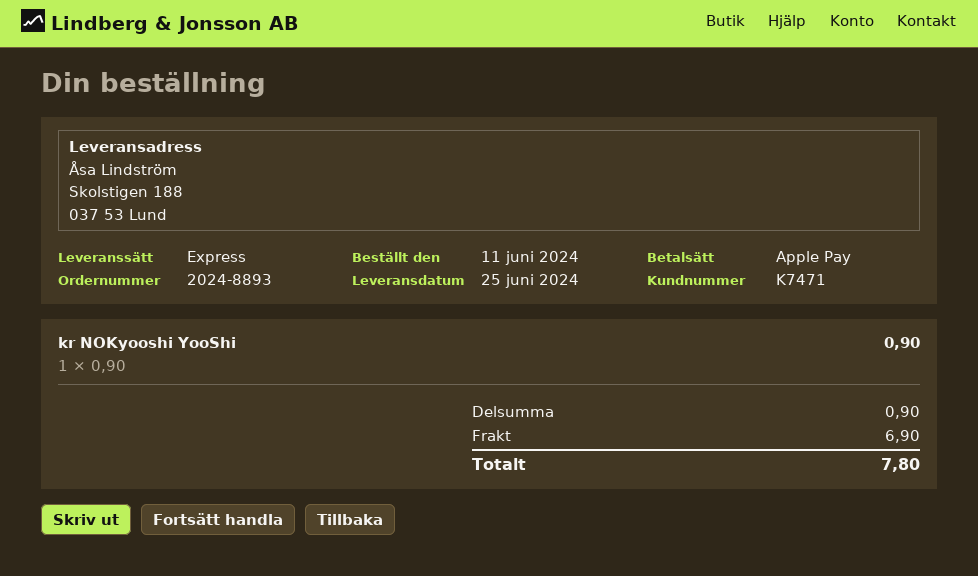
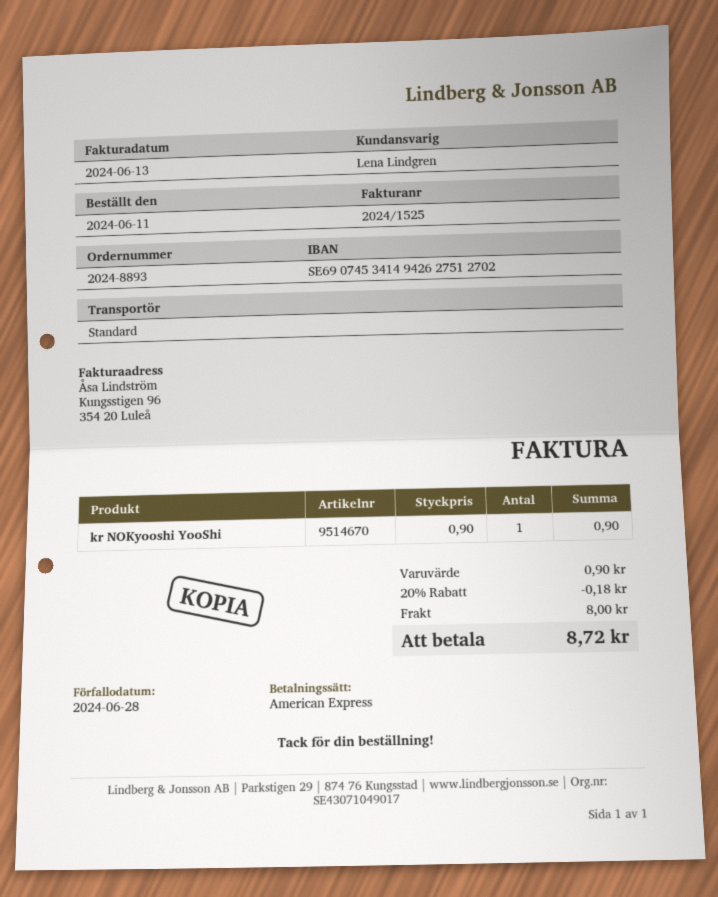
payment method: Apple Pay -> American Express
shipping method: express -> standard
discount: none -> 20% = 0.18
shipping: 6.90 -> 8.00
total: 7.80 -> 8.72

